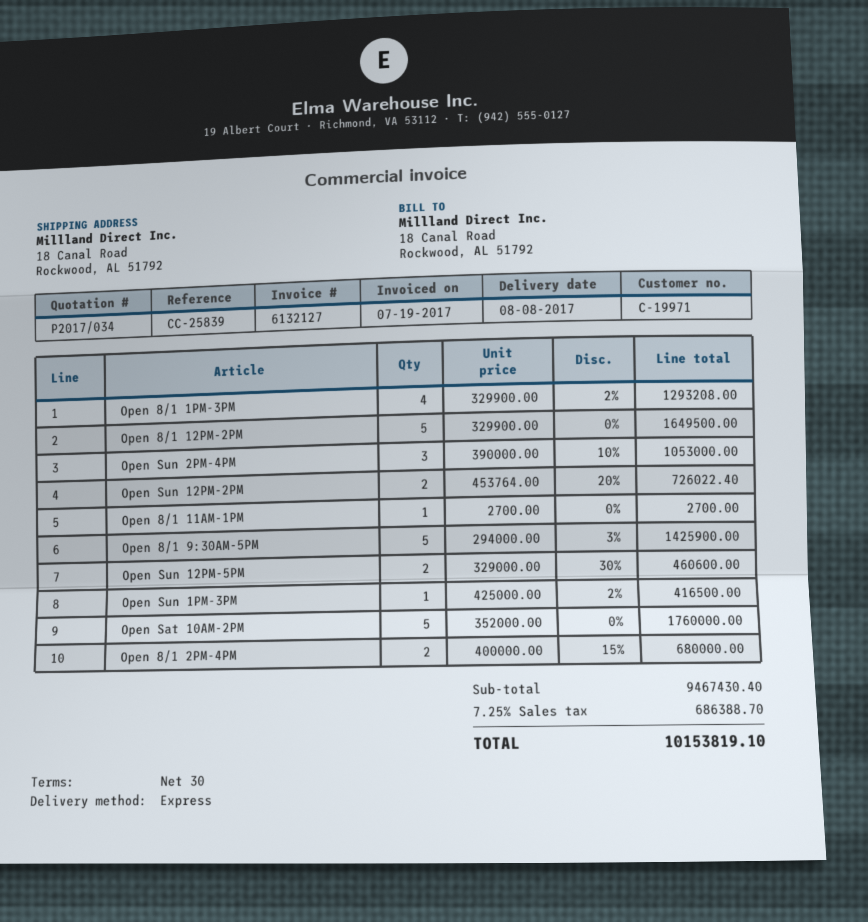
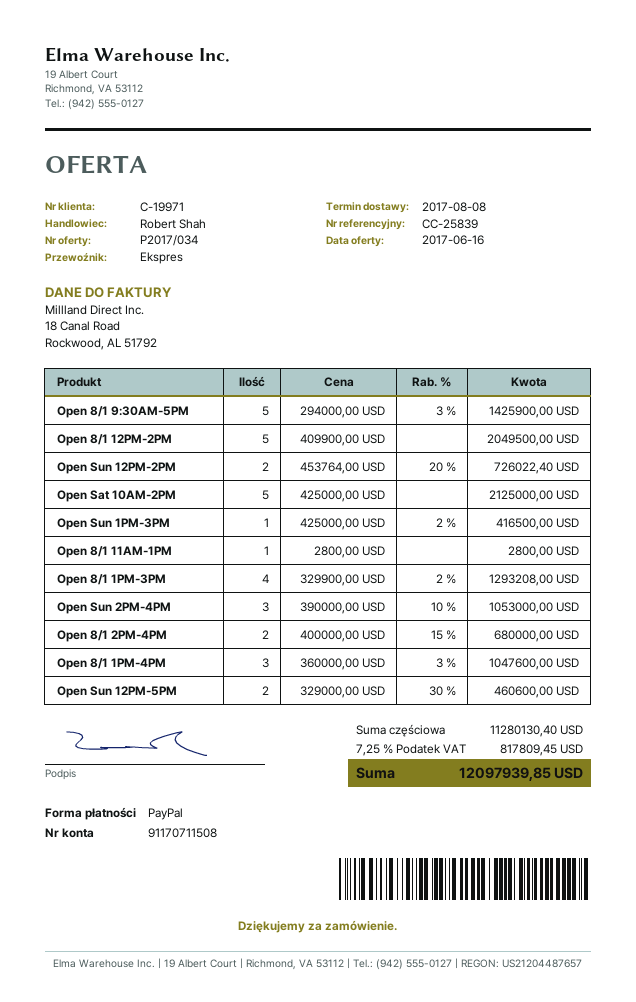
Open 8/1 12PM-2PM: 5 x 329900.00 = 1649500.00 -> 5 x 409900.00 = 2049500.00
Open 8/1 11AM-1PM: 1 x 2700.00 = 2700.00 -> 1 x 2800.00 = 2800.00
Open Sat 10AM-2PM: 5 x 352000.00 = 1760000.00 -> 5 x 425000.00 = 2125000.00
Open 8/1 1PM-4PM: none -> 3 x 360000.00 - 3% = 1047600.00
subtotal: 9467430.40 -> 11280130.40
tax: 7.25% = 686388.70 -> 7.25% = 817809.45
total: 10153819.10 -> 12097939.85

